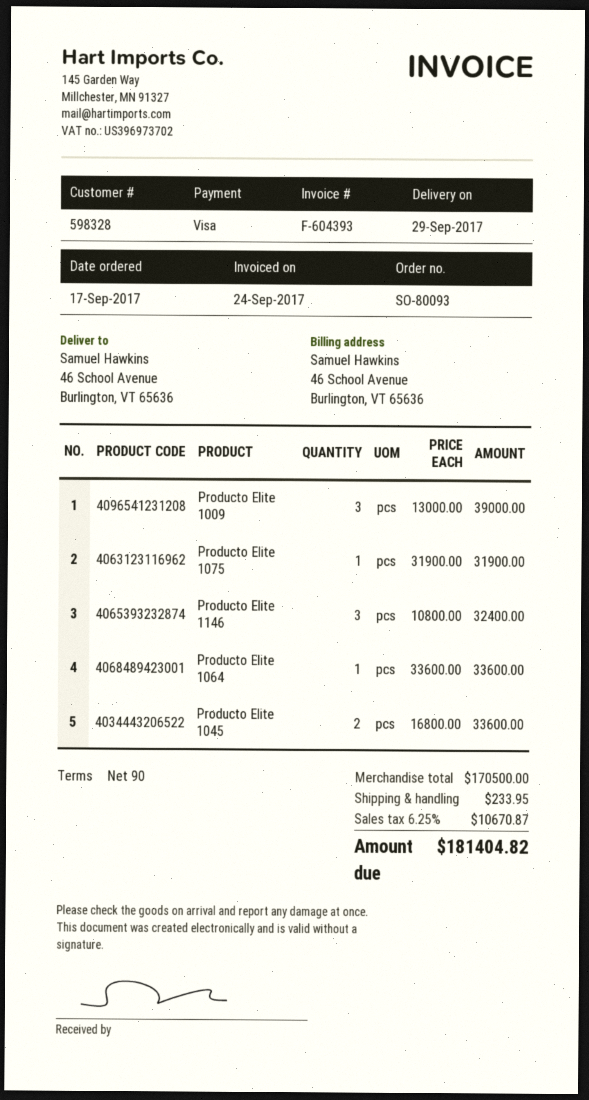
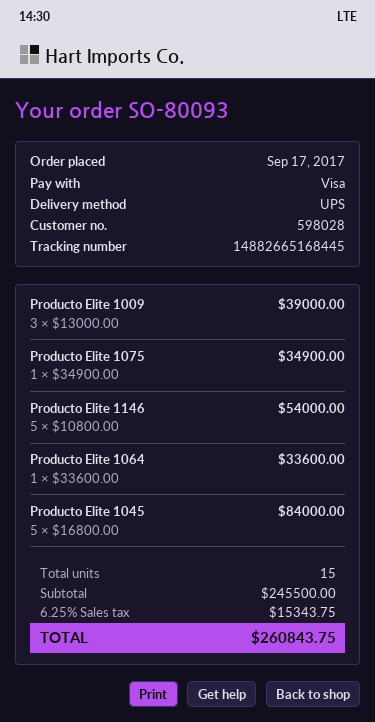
customer number: 598328 -> 598028
Producto Elite 1075: 1 x 31900.00 = 31900.00 -> 1 x 34900.00 = 34900.00
Producto Elite 1146: 3 x 10800.00 = 32400.00 -> 5 x 10800.00 = 54000.00
Producto Elite 1045: 2 x 16800.00 = 33600.00 -> 5 x 16800.00 = 84000.00
subtotal: 170500.00 -> 245500.00
shipping: 233.95 -> none
tax: 6.25% = 10670.87 -> 6.25% = 15343.75
total: 181404.82 -> 260843.75

